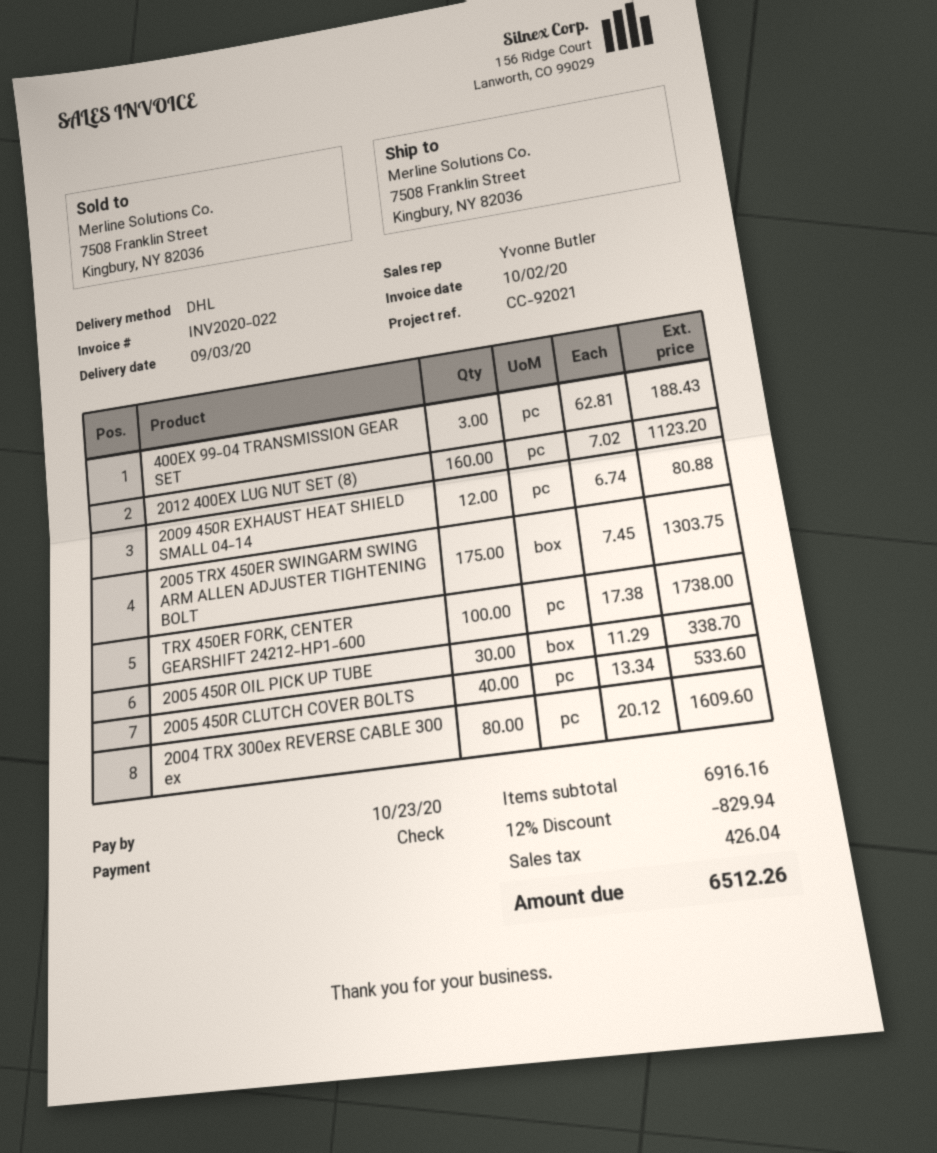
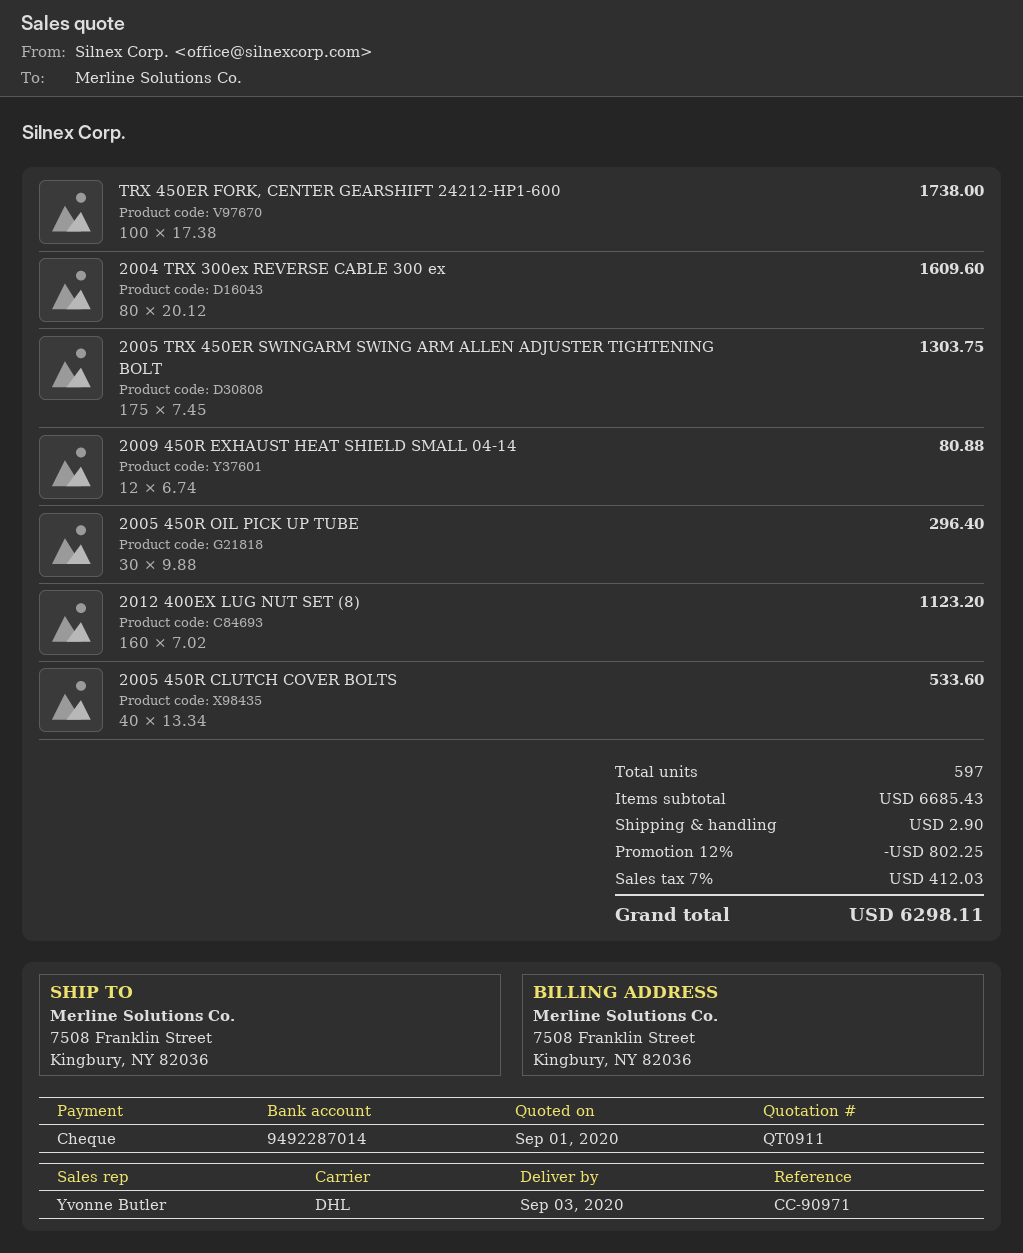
reference: CC-92021 -> CC-90971
400EX 99-04 TRANSMISSION GEAR SET: 3 x 62.81 = 188.43 -> none
2005 450R OIL PICK UP TUBE: 30 x 11.29 = 338.70 -> 30 x 9.88 = 296.40
subtotal: 6916.16 -> 6685.43
discount: 12% = 829.94 -> 12% = 802.25
shipping: none -> 2.90
tax: 426.04 -> 412.03
total: 6512.26 -> 6298.11

